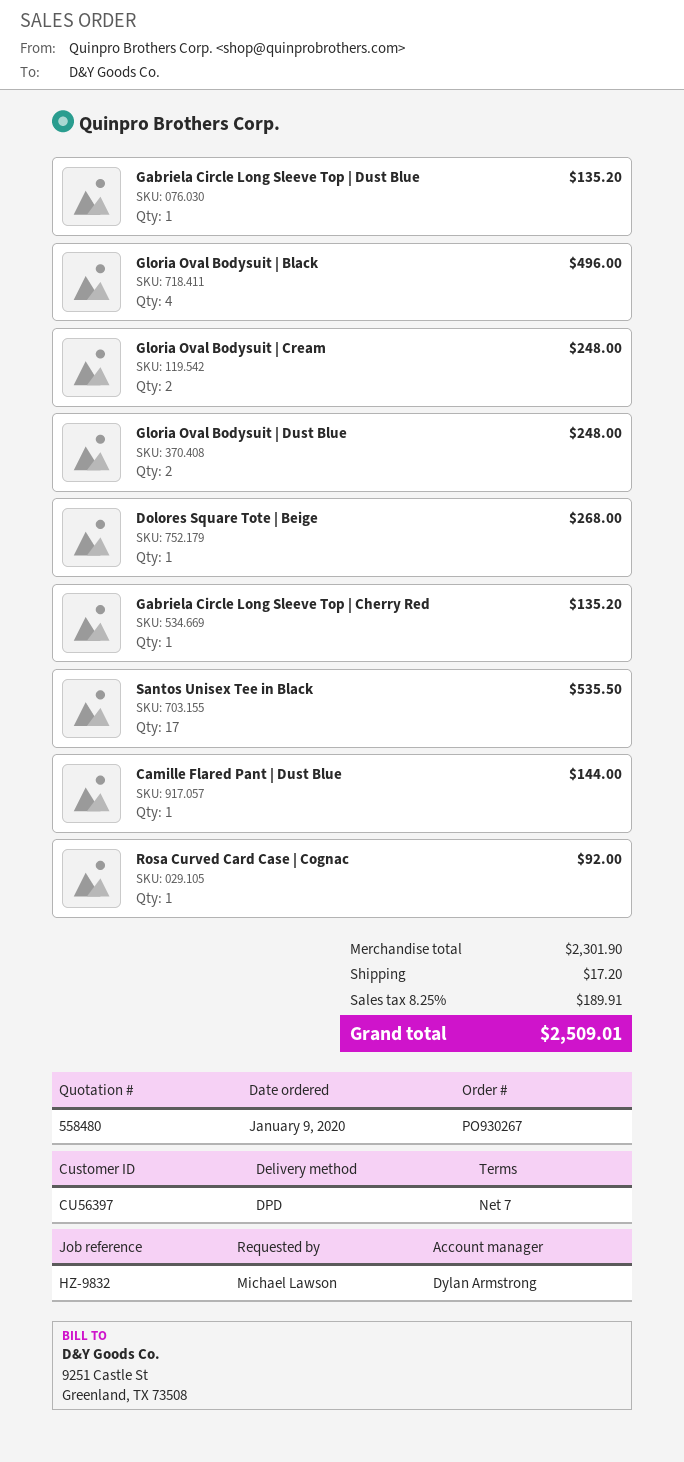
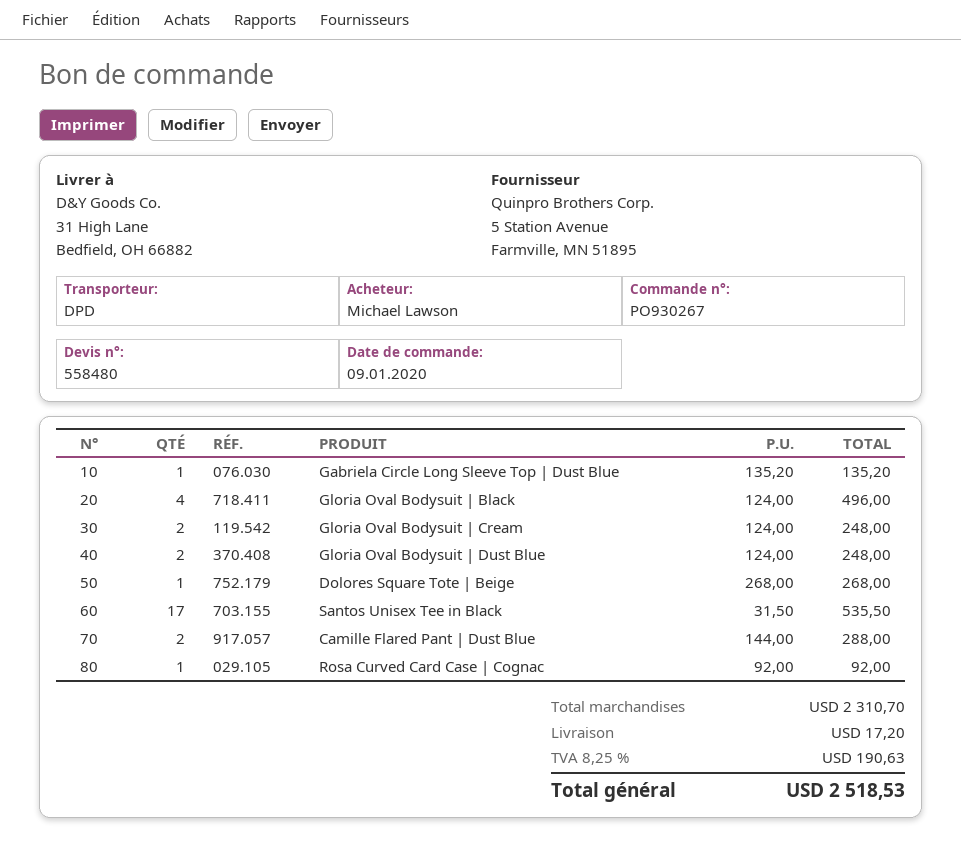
Gabriela Circle Long Sleeve Top | Cherry Red: 1 for 135.20 -> none
Camille Flared Pant | Dust Blue: 1 for 144.00 -> 2 for 288.00
subtotal: 2301.90 -> 2310.70
tax: 8.25% = 189.91 -> 8.25% = 190.63
total: 2509.01 -> 2518.53

